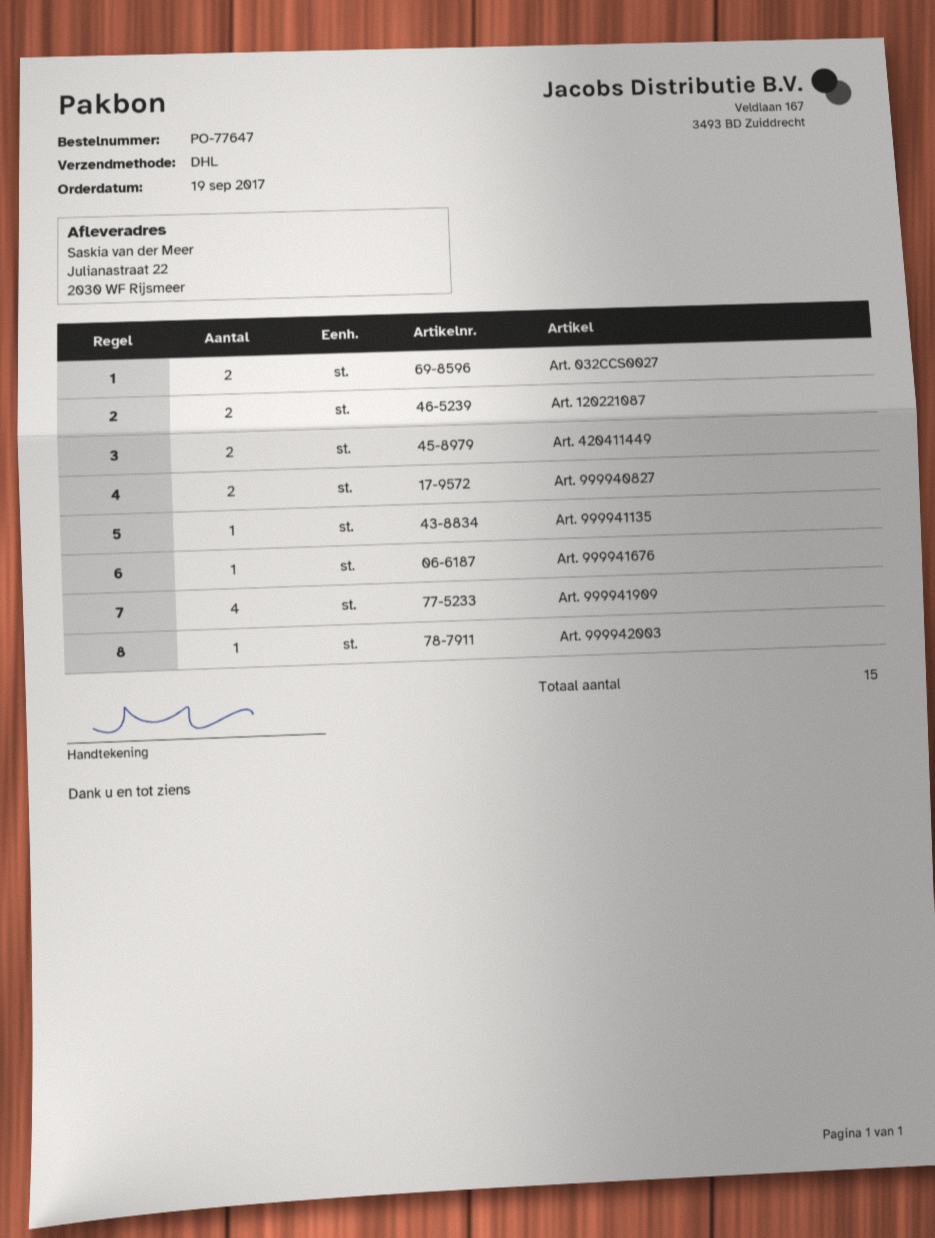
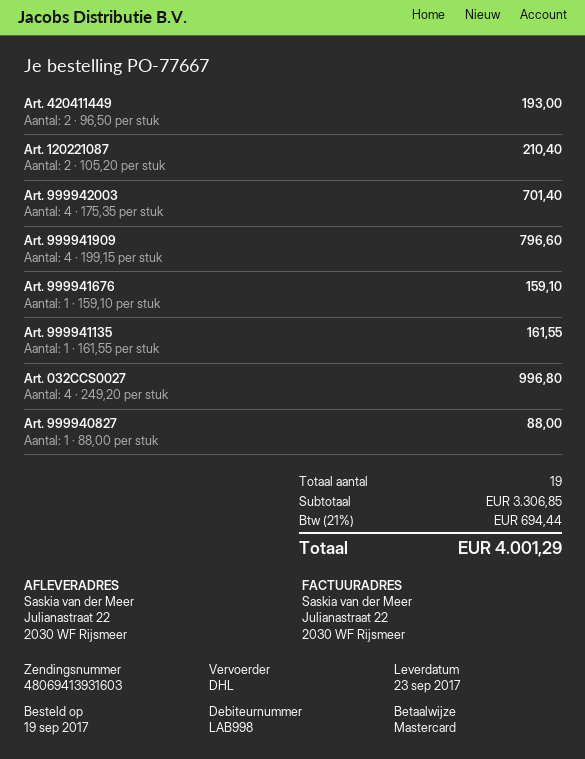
order number: PO-77647 -> PO-77667
Art. 032CCS0027: 2 -> 4
Art. 999940827: 2 -> 1
Art. 999942003: 1 -> 4
total quantity: 15 -> 19

